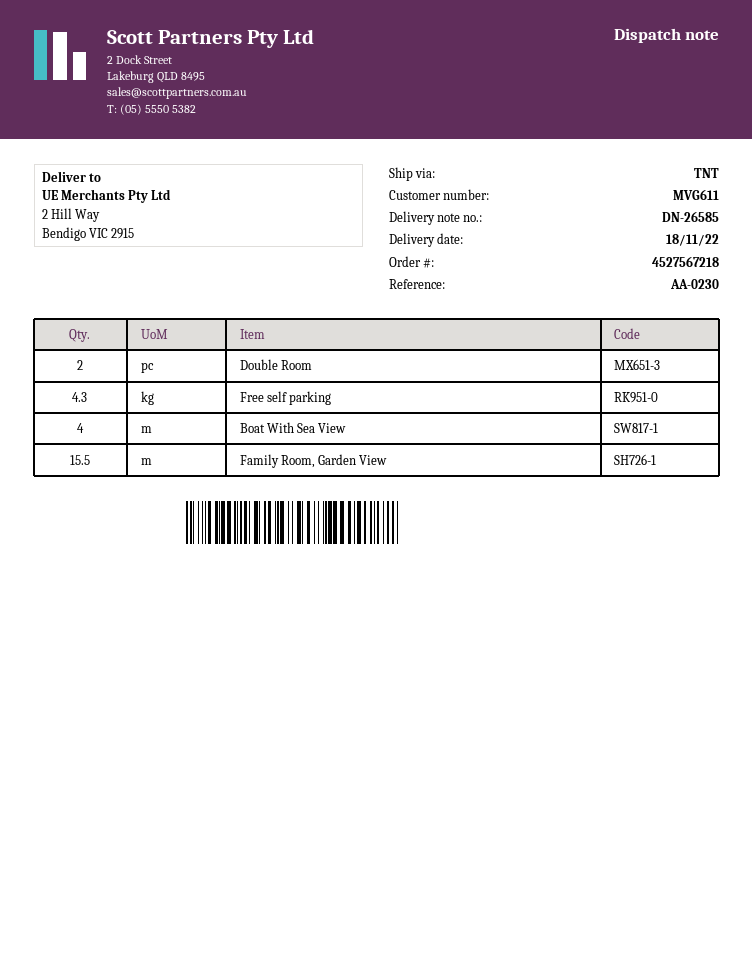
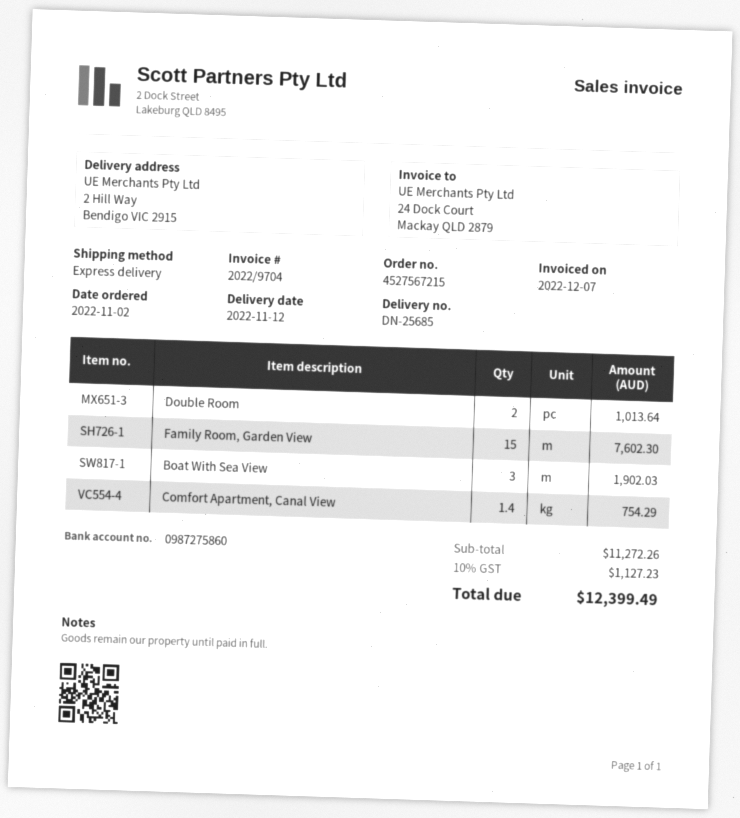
order number: 4527567218 -> 4527567215
delivery note number: DN-26585 -> DN-25685
delivery date: 2022-11-18 -> 2022-11-12
shipping method: TNT -> express
Free self parking: 4.3 -> none
Boat With Sea View: 4 -> 3
Family Room, Garden View: 15.5 -> 15
Comfort Apartment, Canal View: none -> 1.4

